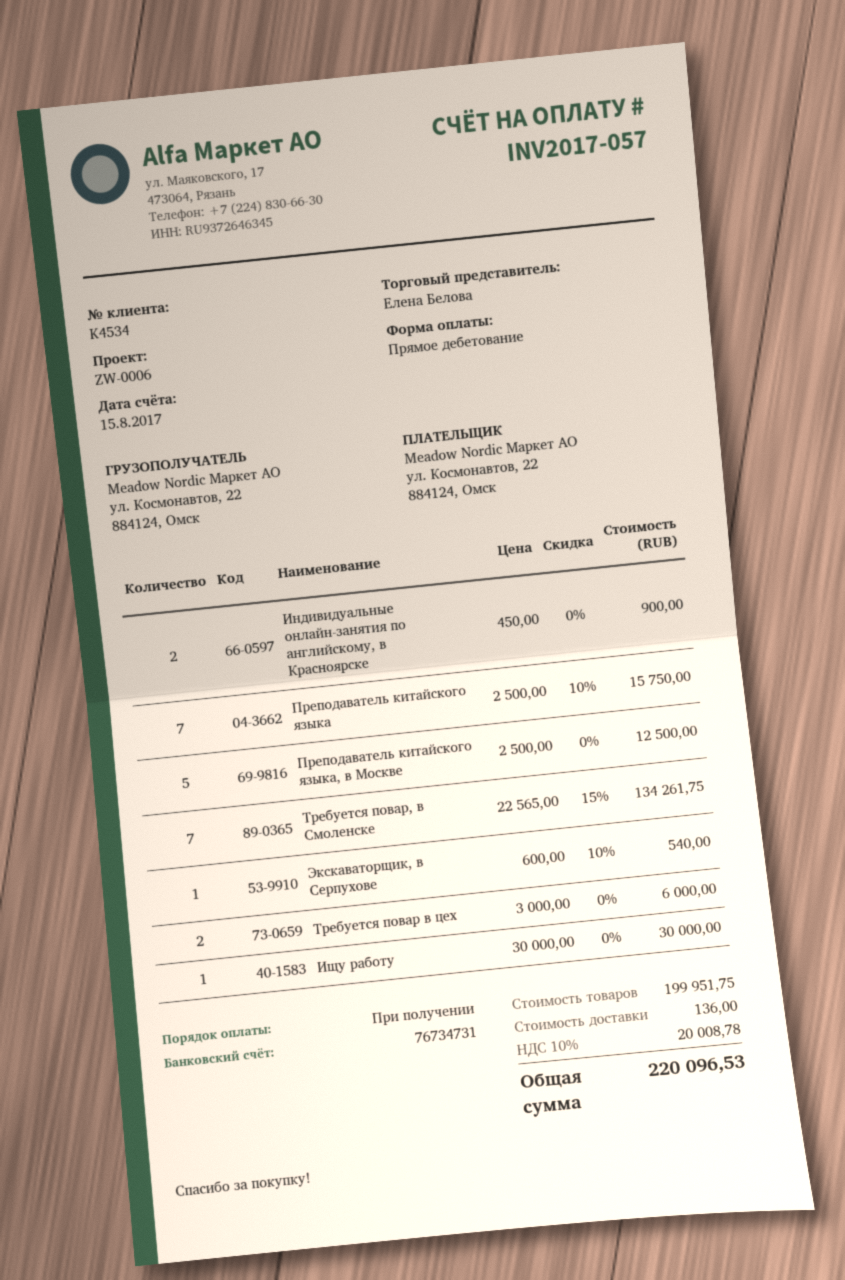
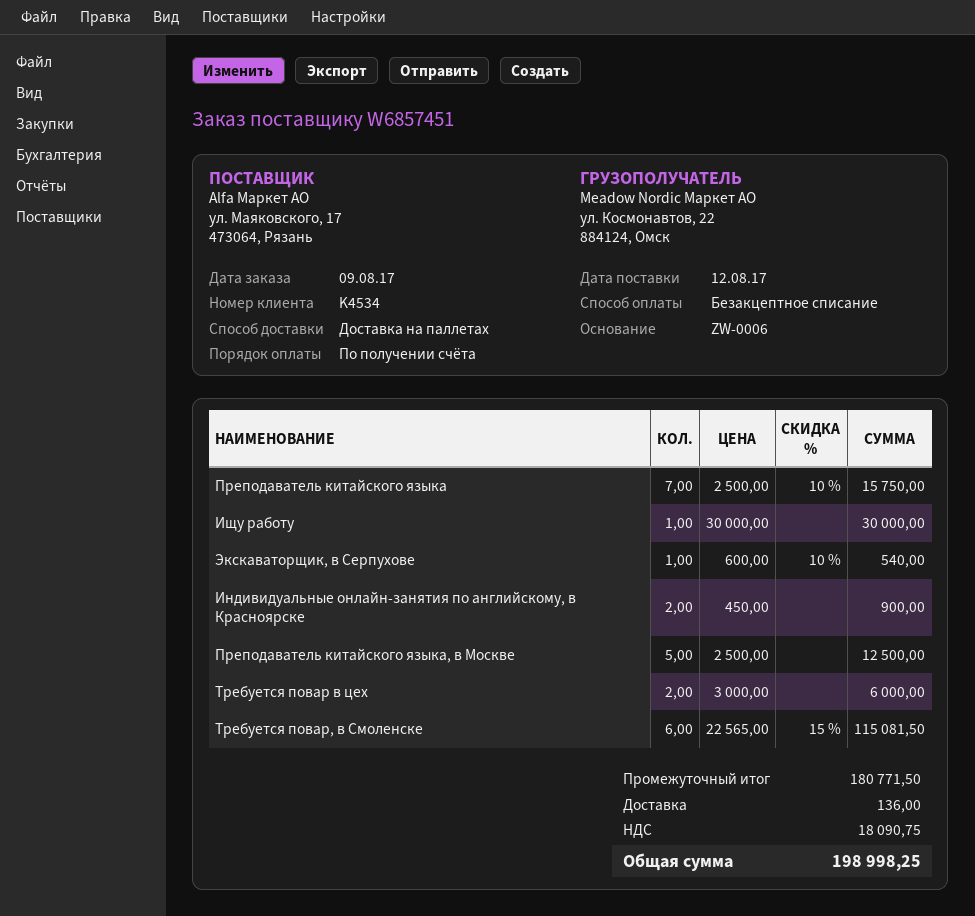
Требуется повар, в Смоленске: 7 x 22565.00 - 15% = 134261.75 -> 6 x 22565.00 - 15% = 115081.50
subtotal: 199951.75 -> 180771.50
tax: 20008.78 -> 18090.75
total: 220096.53 -> 198998.25

